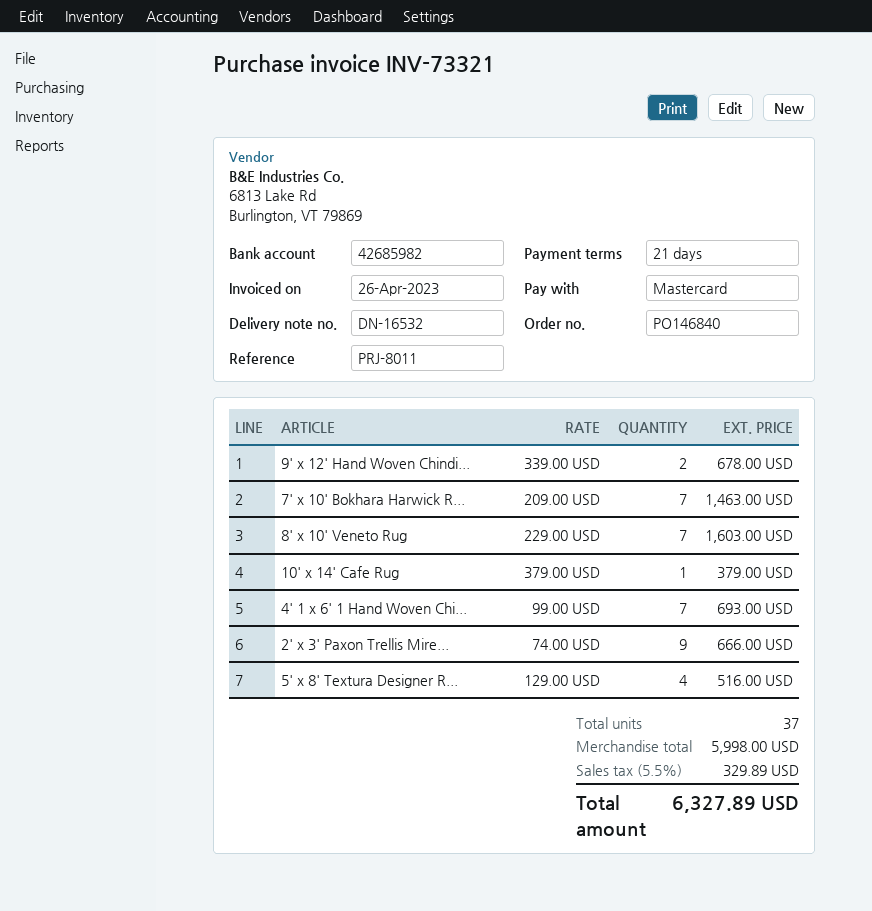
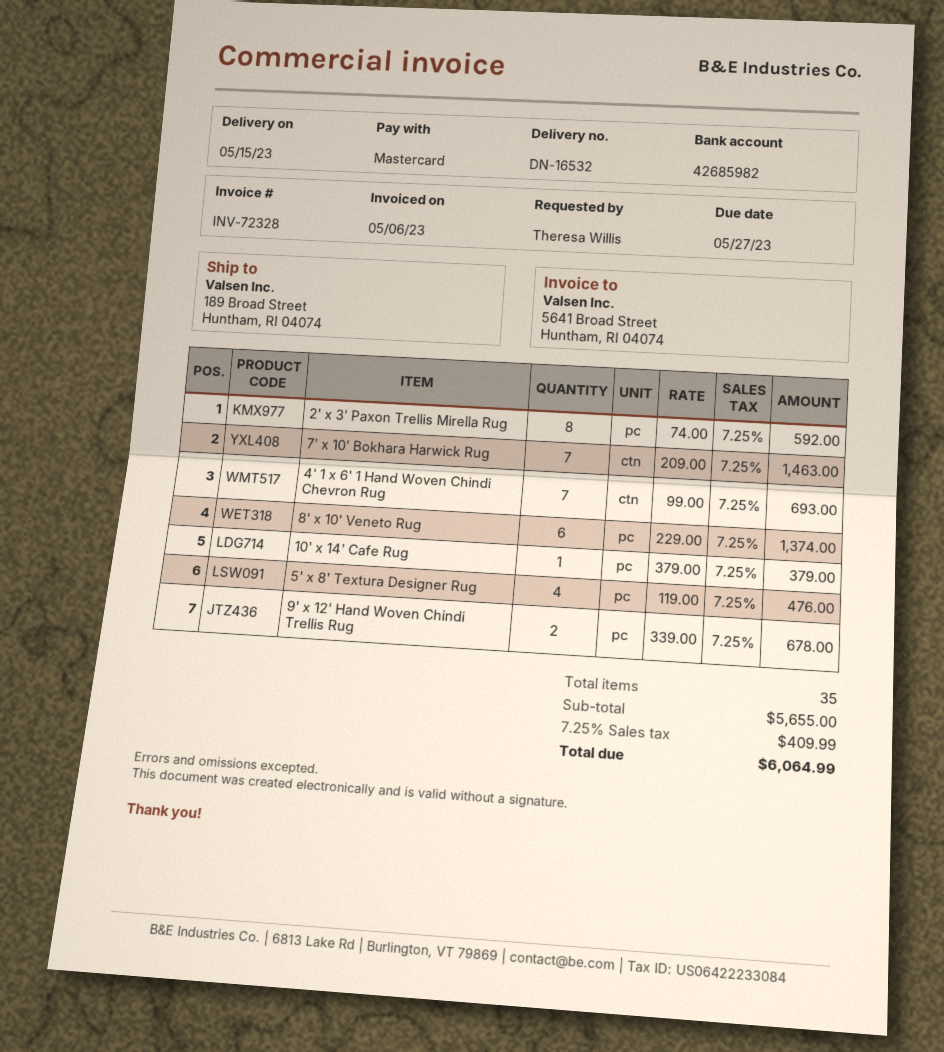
invoice number: INV-73321 -> INV-72328
invoice date: 2023-04-26 -> 2023-05-06
8' x 10' Veneto Rug: 7 x 229.00 = 1603.00 -> 6 x 229.00 = 1374.00
2' x 3' Paxon Trellis Mire...: 9 x 74.00 = 666.00 -> 8 x 74.00 = 592.00
5' x 8' Textura Designer R...: 4 x 129.00 = 516.00 -> 4 x 119.00 = 476.00
total quantity: 37 -> 35
subtotal: 5998.00 -> 5655.00
tax: 5.5% = 329.89 -> 7.25% = 409.99
total: 6327.89 -> 6064.99

